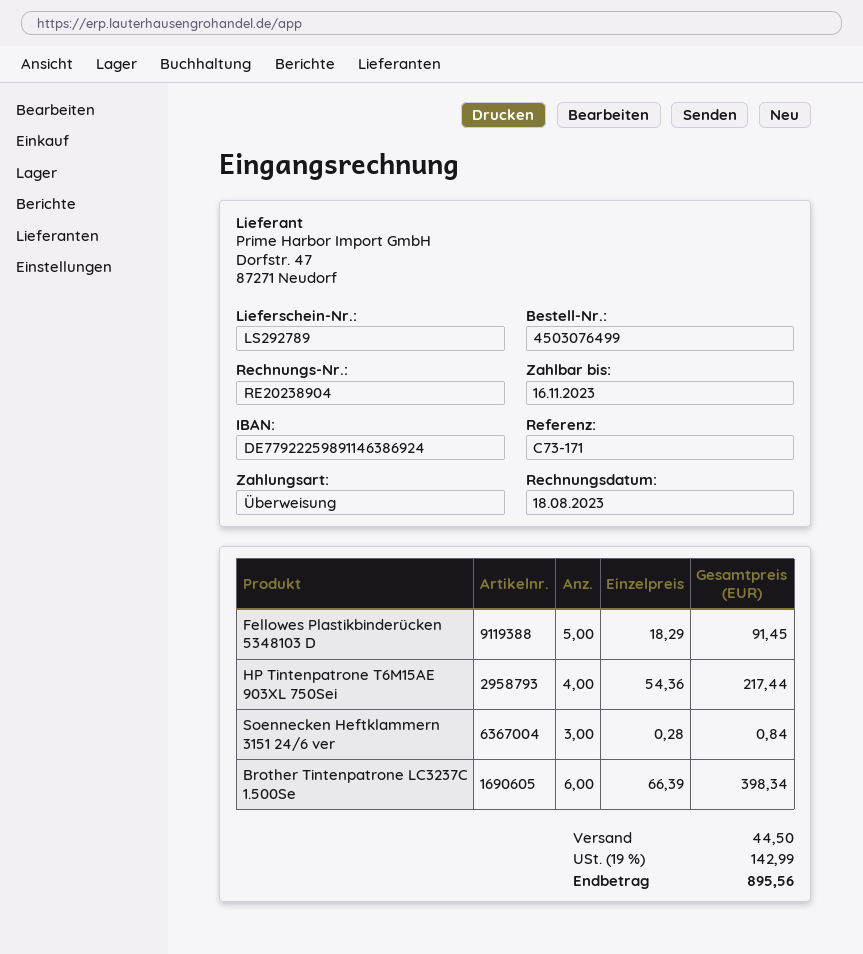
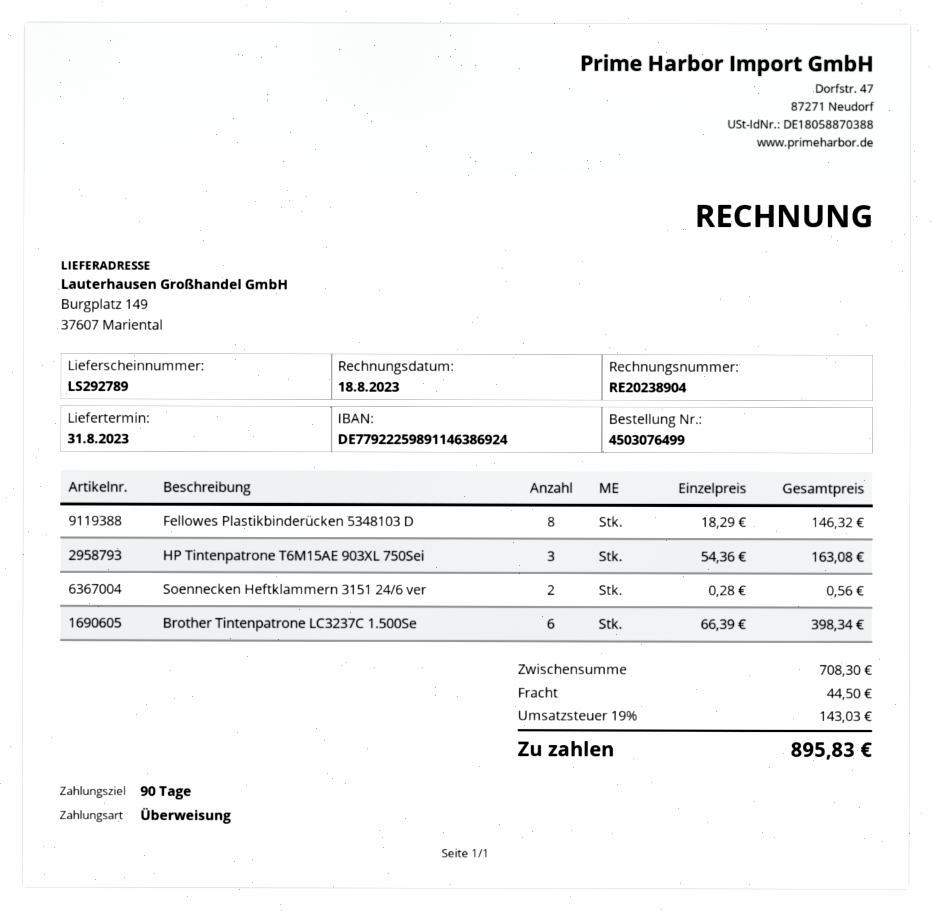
Fellowes Plastikbinderücken 5348103 D: 5 x 18.29 = 91.45 -> 8 x 18.29 = 146.32
HP Tintenpatrone T6M15AE 903XL 750Sei: 4 x 54.36 = 217.44 -> 3 x 54.36 = 163.08
Soennecken Heftklammern 3151 24/6 ver: 3 x 0.28 = 0.84 -> 2 x 0.28 = 0.56
tax: 19% = 142.99 -> 19% = 143.03
total: 895.56 -> 895.83

